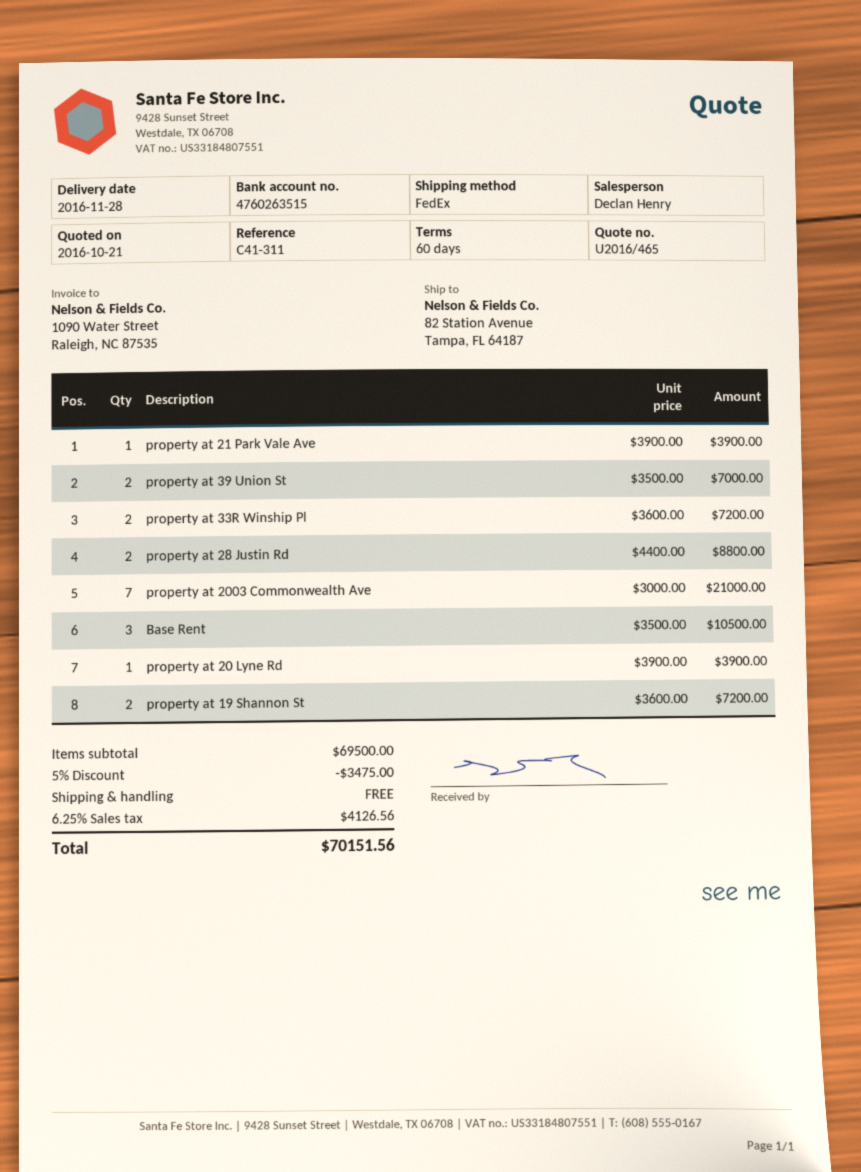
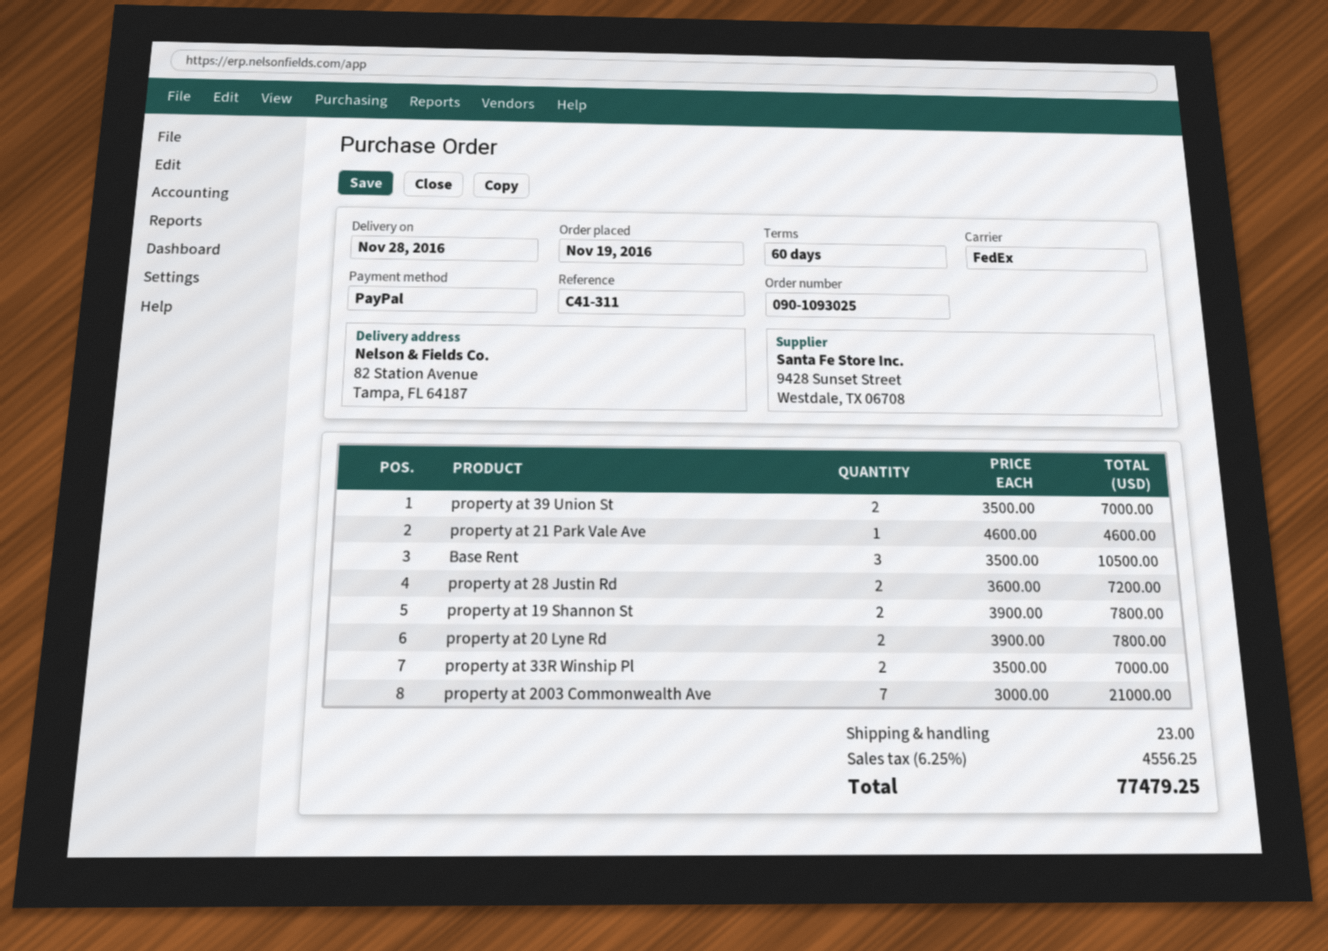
property at 21 Park Vale Ave: 1 x 3900.00 = 3900.00 -> 1 x 4600.00 = 4600.00
property at 33R Winship Pl: 2 x 3600.00 = 7200.00 -> 2 x 3500.00 = 7000.00
property at 28 Justin Rd: 2 x 4400.00 = 8800.00 -> 2 x 3600.00 = 7200.00
property at 20 Lyne Rd: 1 x 3900.00 = 3900.00 -> 2 x 3900.00 = 7800.00
property at 19 Shannon St: 2 x 3600.00 = 7200.00 -> 2 x 3900.00 = 7800.00
discount: 5% = 3475.00 -> none
shipping: 0.00 -> 23.00
tax: 6.25% = 4126.56 -> 6.25% = 4556.25
total: 70151.56 -> 77479.25

